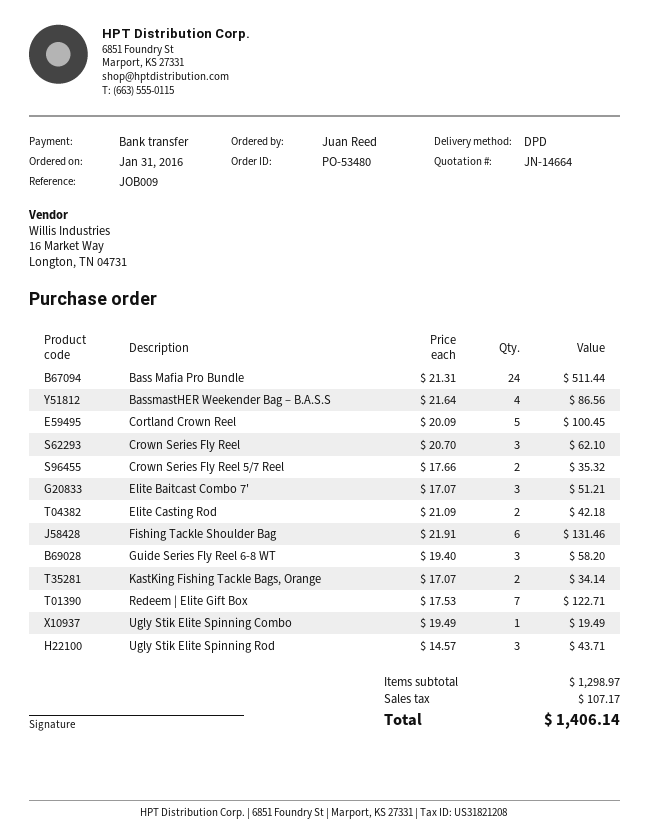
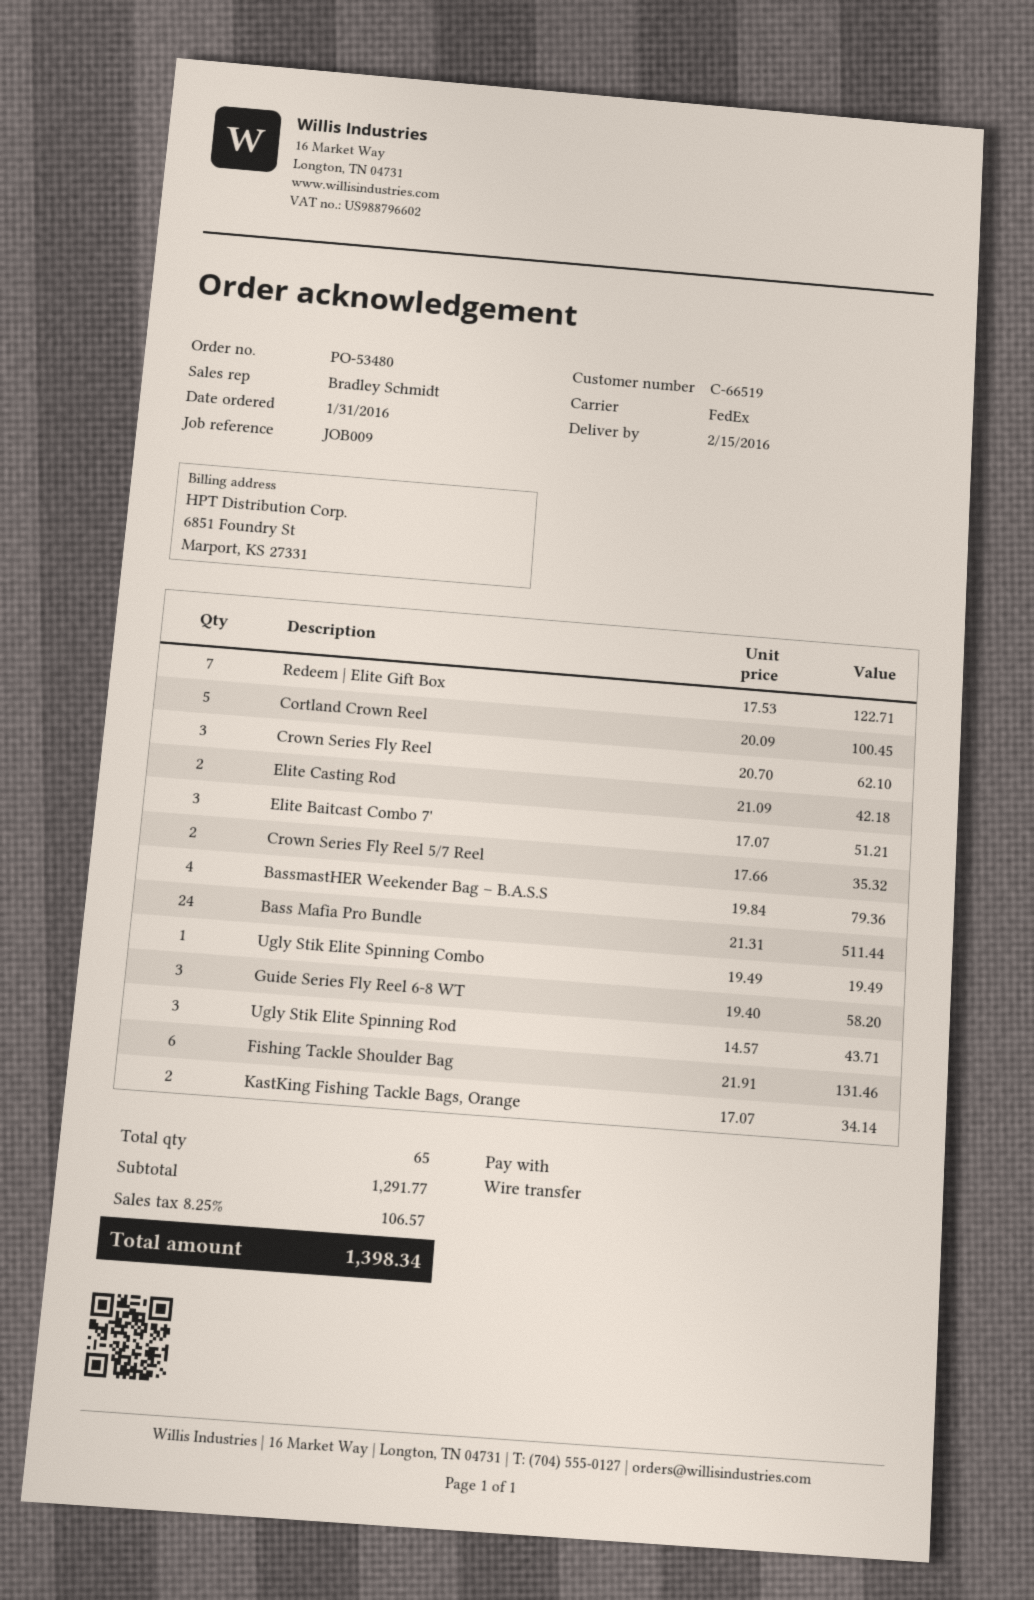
shipping method: DPD -> FedEx
BassmastHER Weekender Bag – B.A.S.S: 4 x 21.64 = 86.56 -> 4 x 19.84 = 79.36
subtotal: 1298.97 -> 1291.77
tax: 107.17 -> 106.57
total: 1406.14 -> 1398.34

